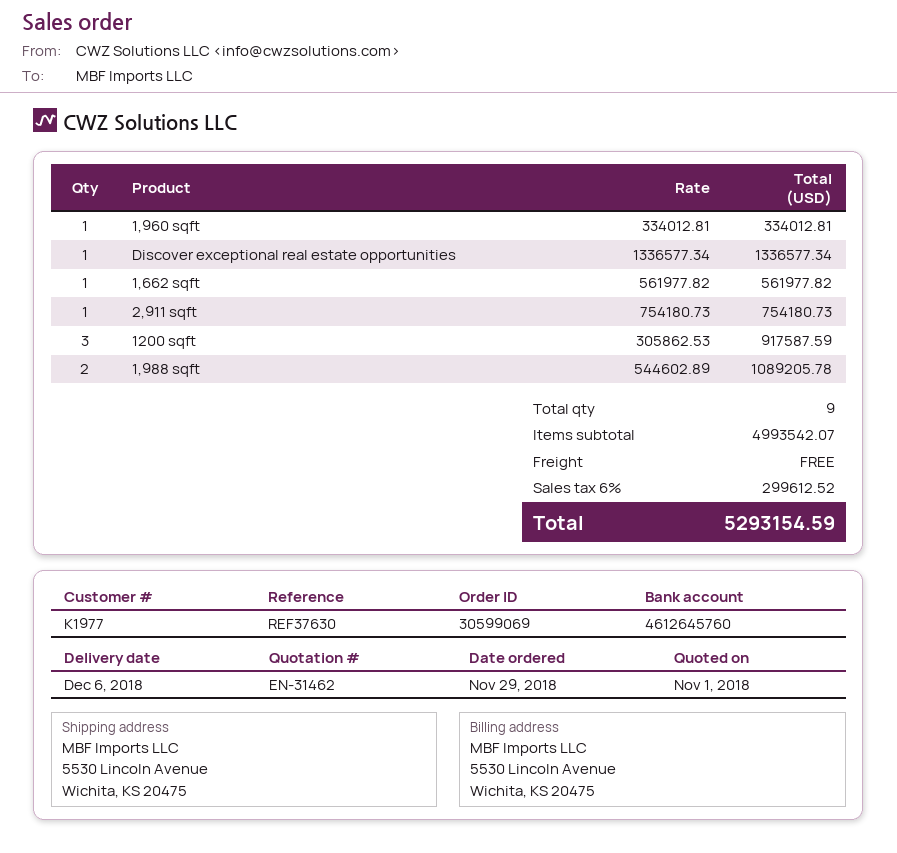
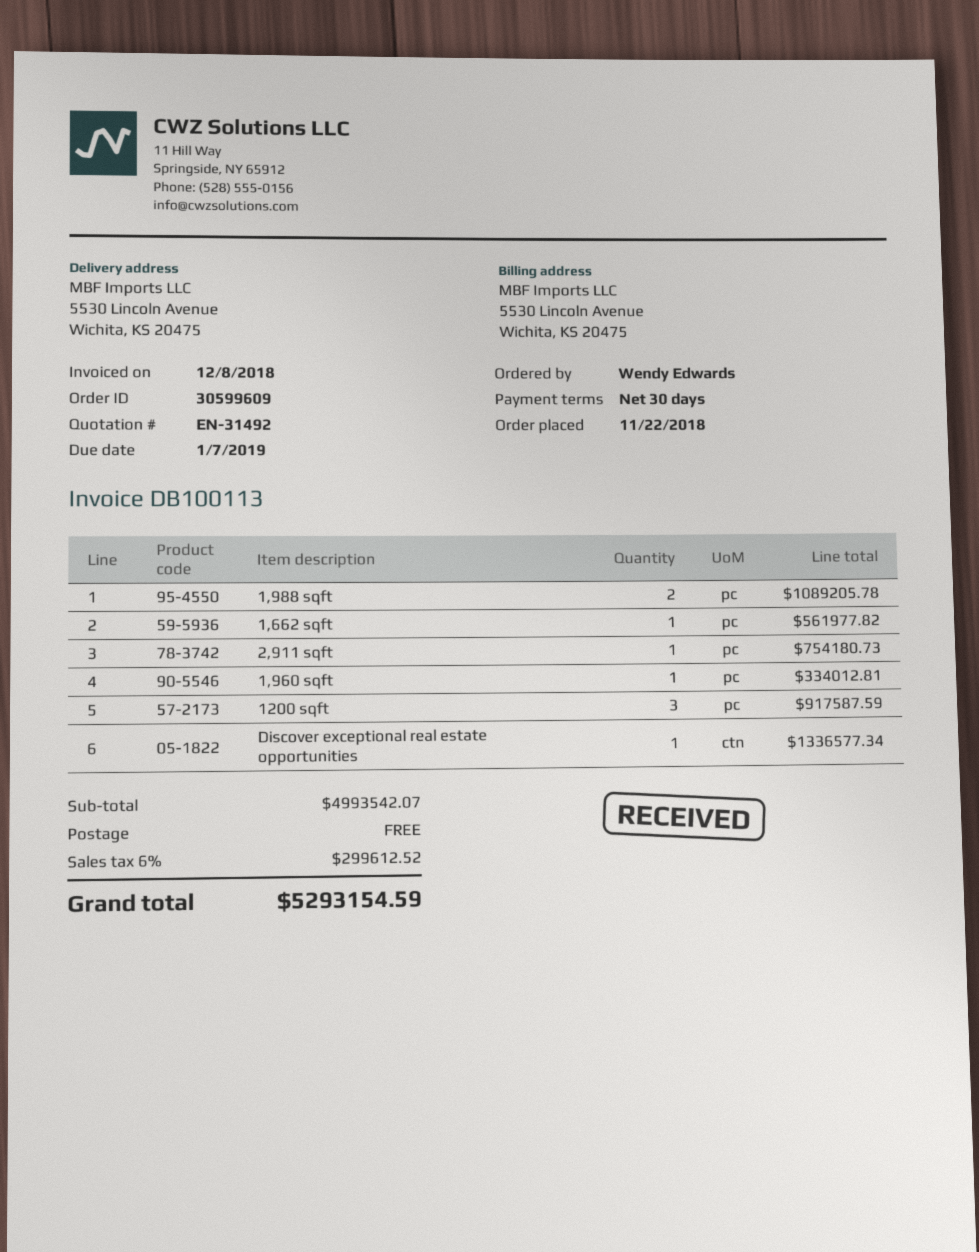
quote number: EN-31462 -> EN-31492
order number: 30599069 -> 30599609
order date: 2018-11-29 -> 2018-11-22

